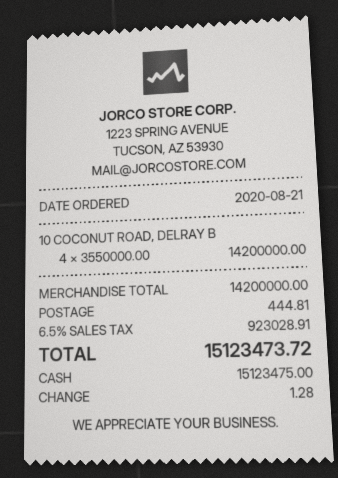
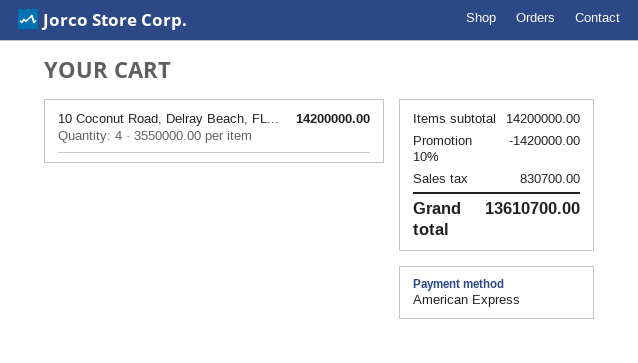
payment method: cash -> American Express
discount: none -> 10% = 1420000.00
shipping: 444.81 -> none
tax: 923028.91 -> 830700.00
total: 15123473.72 -> 13610700.00

